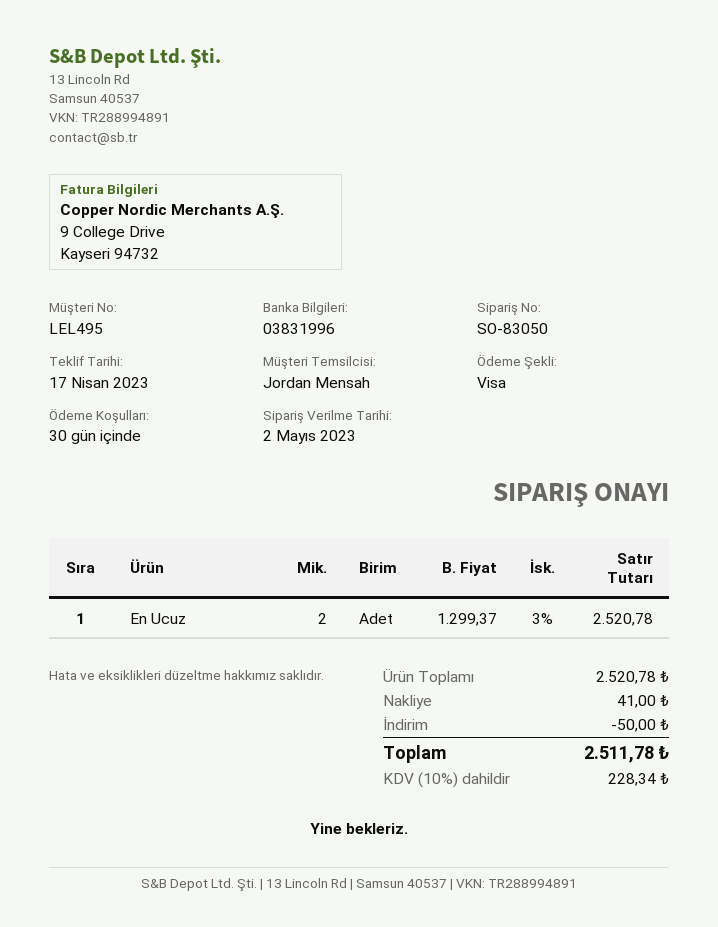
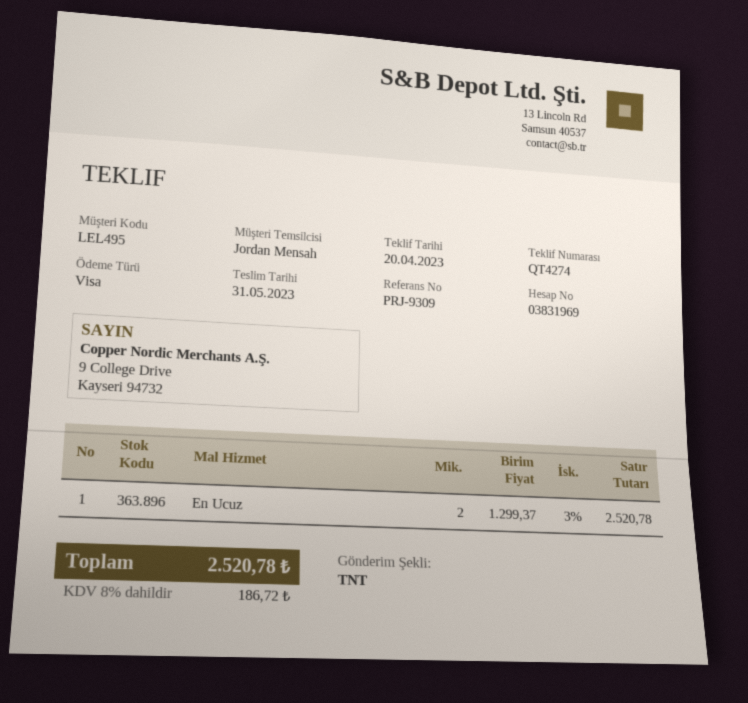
quote date: 2023-04-17 -> 2023-04-20
bank account: 03831996 -> 03831969
discount: 50.00 -> none
shipping: 41.00 -> none
tax: 10% = 228.34 -> 8% = 186.72
total: 2511.78 -> 2520.78

